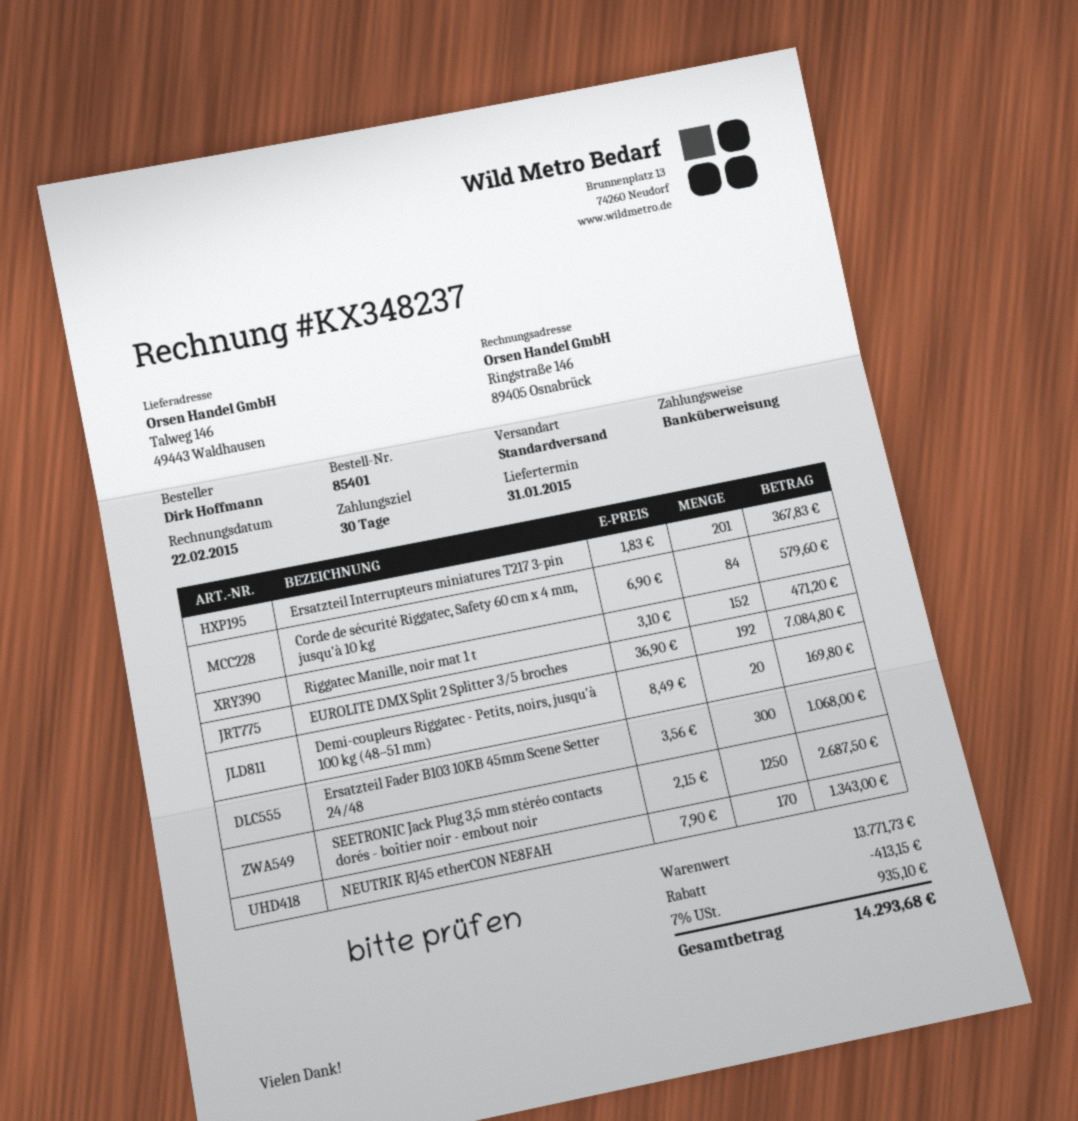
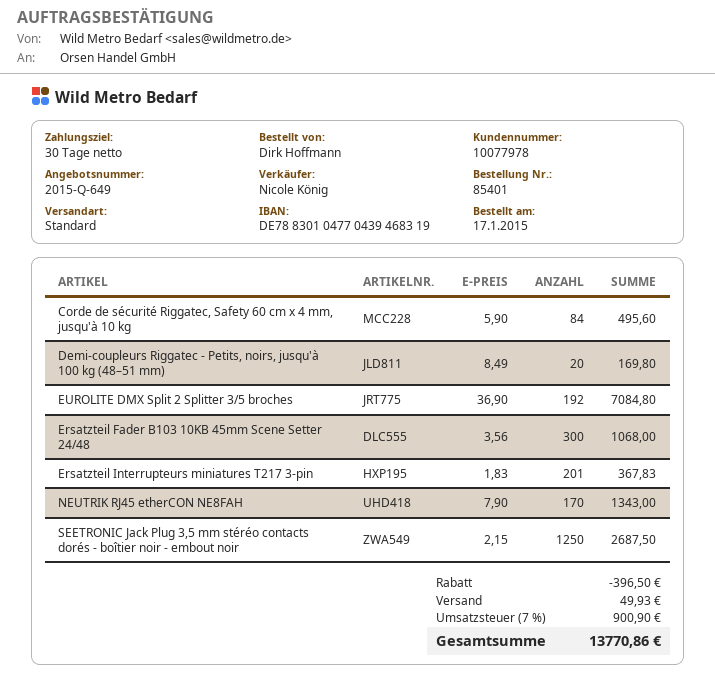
Corde de sécurité Riggatec, Safety 60 cm x 4 mm, jusqu'à 10 kg: 84 x 6.90 = 579.60 -> 84 x 5.90 = 495.60
Riggatec Manille, noir mat 1 t: 152 x 3.10 = 471.20 -> none
discount: 413.15 -> 396.50
shipping: none -> 49.93
tax: 7% = 935.10 -> 7% = 900.90
total: 14293.68 -> 13770.86

